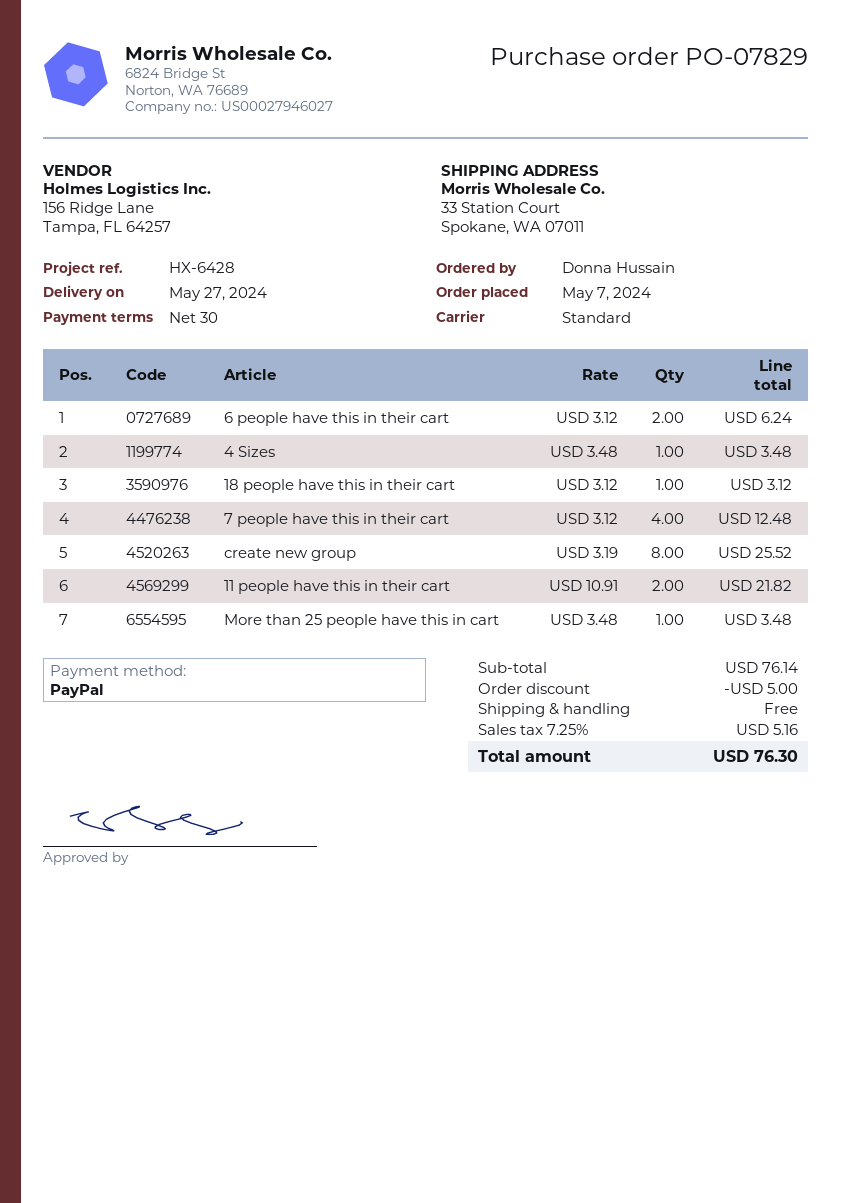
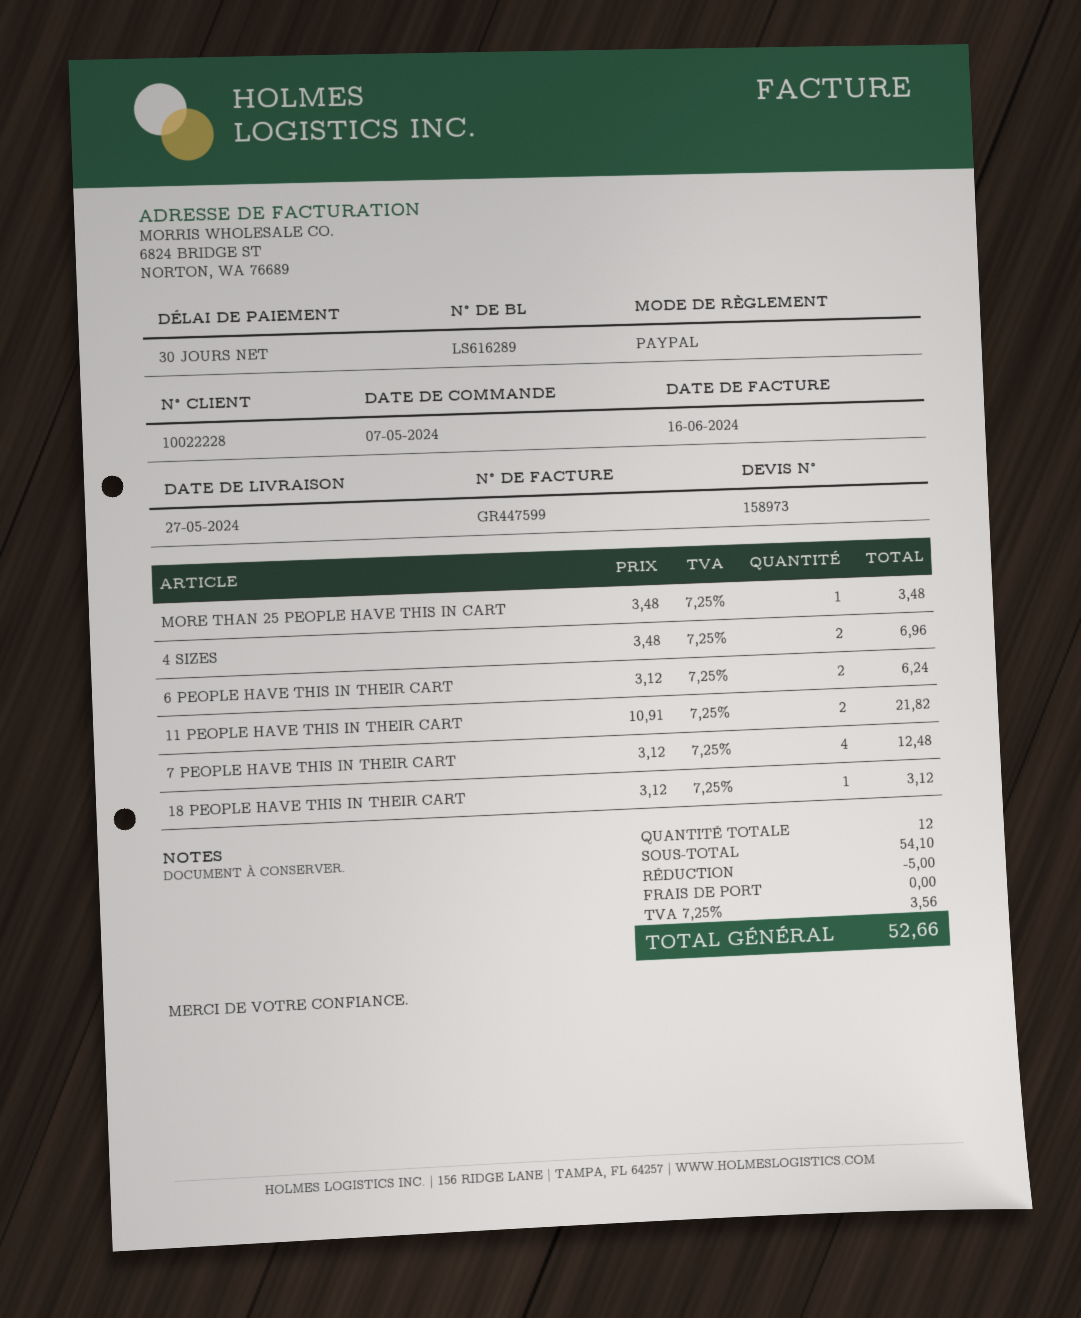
4 Sizes: 1 x 3.48 = 3.48 -> 2 x 3.48 = 6.96
create new group: 8 x 3.19 = 25.52 -> none
subtotal: 76.14 -> 54.10
tax: 7.25% = 5.16 -> 7.25% = 3.56
total: 76.30 -> 52.66

